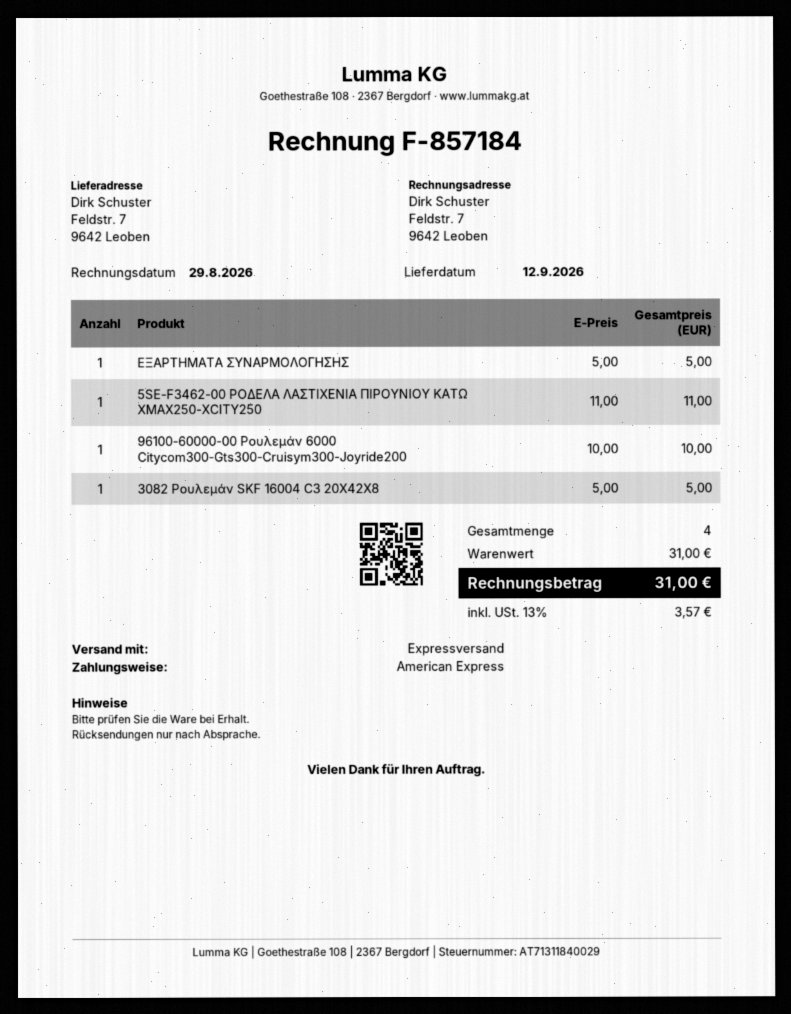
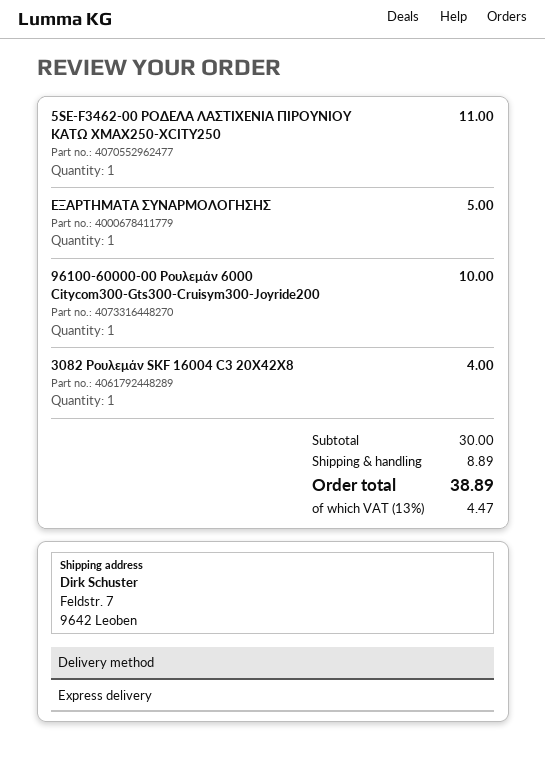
3082 Ρουλεμάν SKF 16004 C3 20X42X8: 1 for 5.00 -> 1 for 4.00
subtotal: 31.00 -> 30.00
shipping: none -> 8.89
tax: 13% = 3.57 -> 13% = 4.47
total: 31.00 -> 38.89

